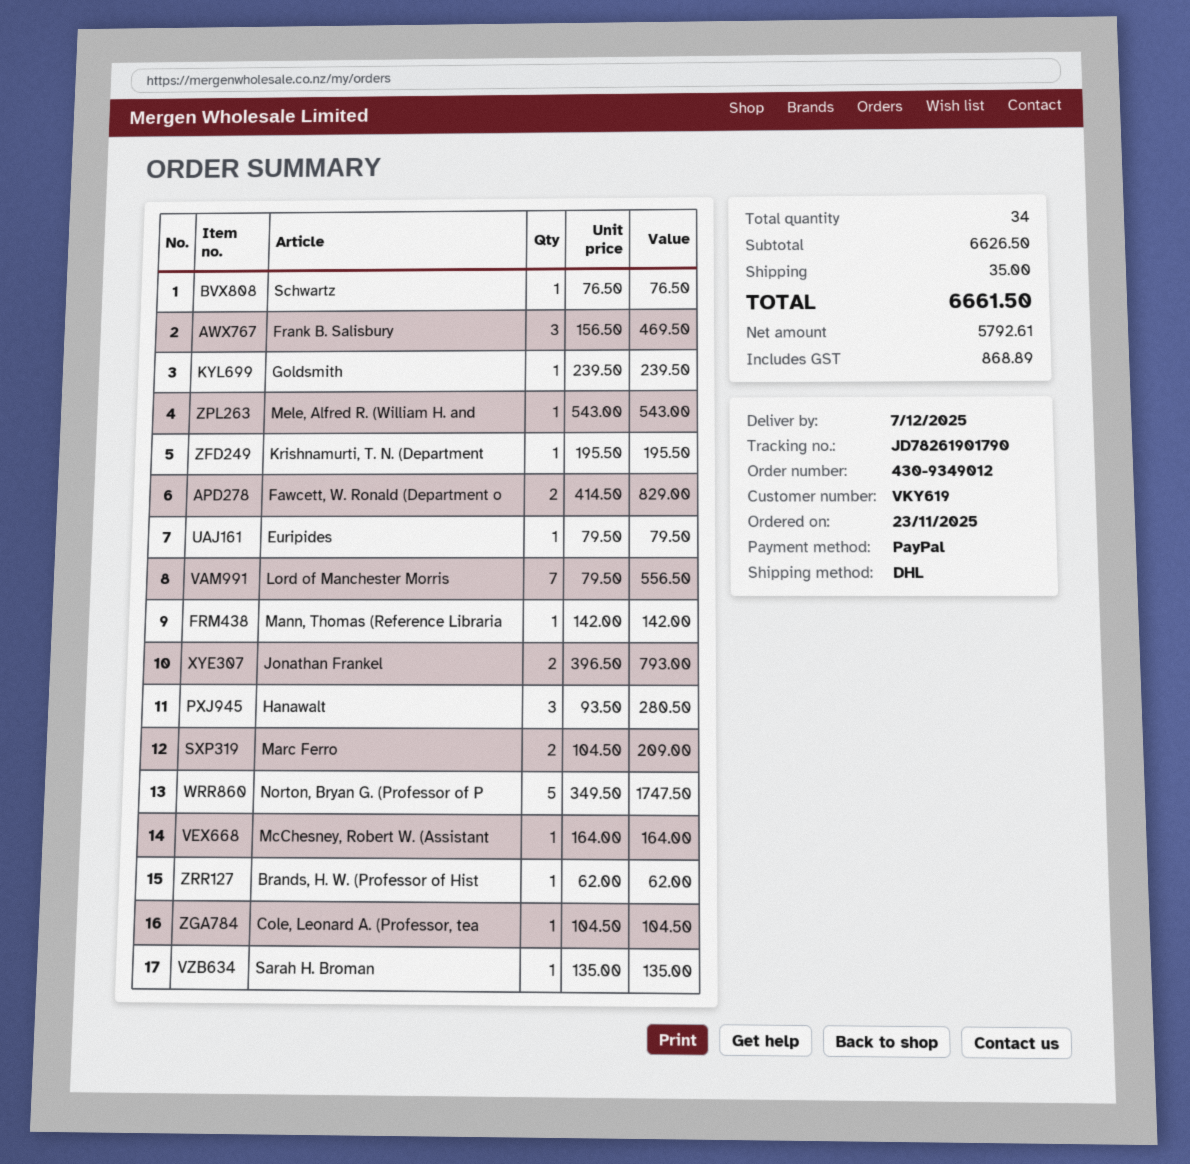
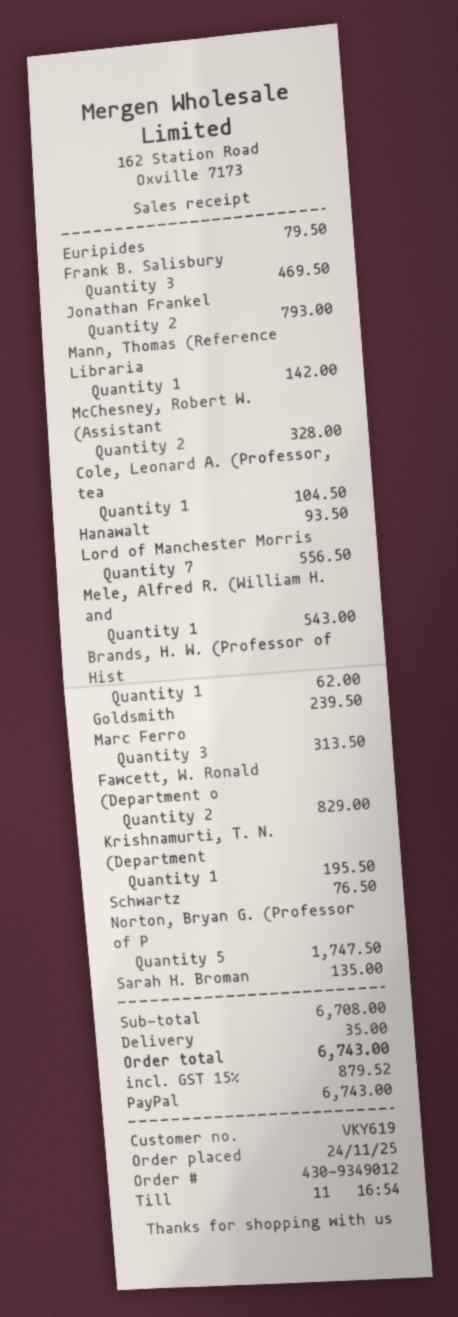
order date: 2025-11-23 -> 2025-11-24
Hanawalt: 3 for 280.50 -> 1 for 93.50
Marc Ferro: 2 for 209.00 -> 3 for 313.50
McChesney, Robert W. (Assistant: 1 for 164.00 -> 2 for 328.00
subtotal: 6626.50 -> 6708.00
tax: 868.89 -> 879.52
total: 6661.50 -> 6743.00

